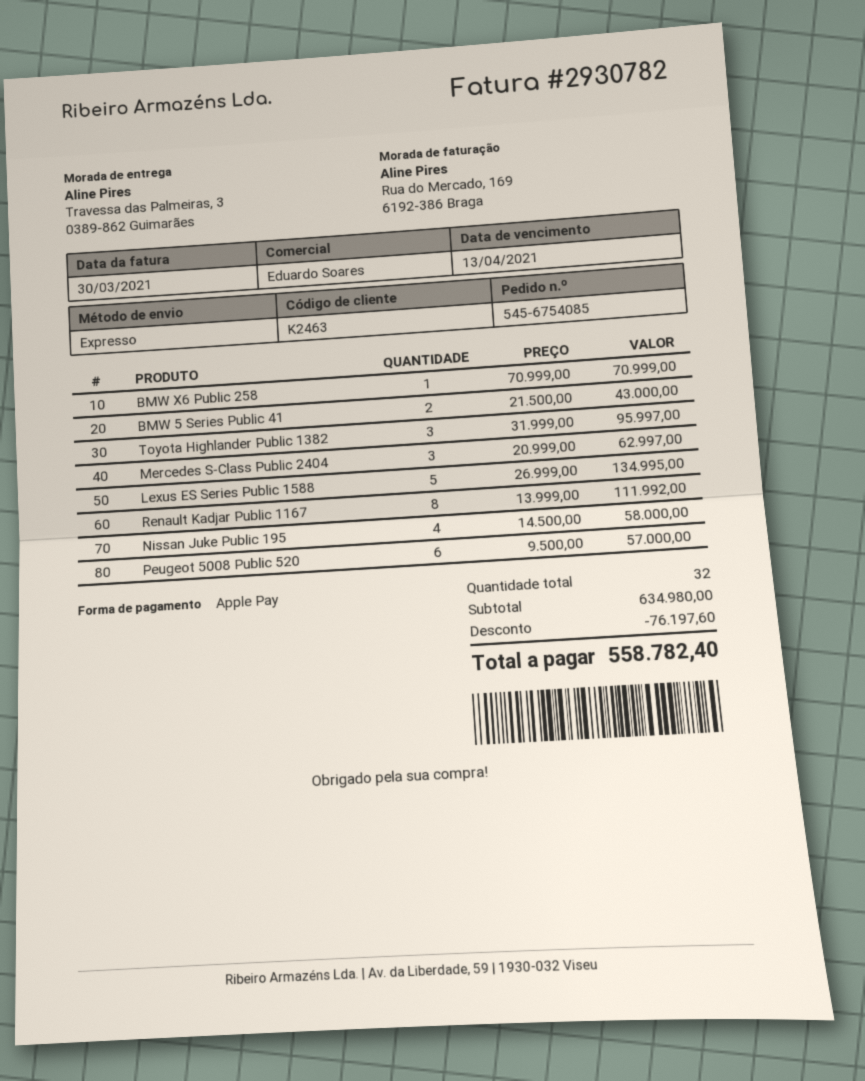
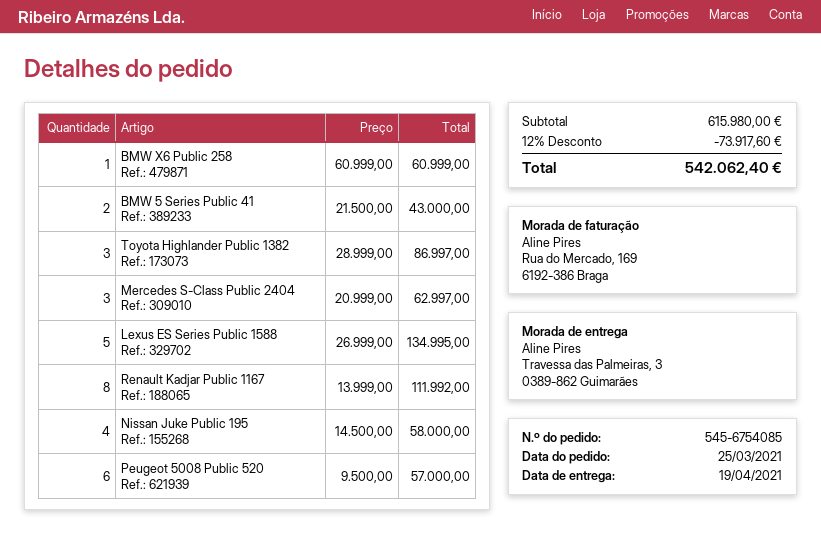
BMW X6 Public 258: 1 x 70999.00 = 70999.00 -> 1 x 60999.00 = 60999.00
Toyota Highlander Public 1382: 3 x 31999.00 = 95997.00 -> 3 x 28999.00 = 86997.00
subtotal: 634980.00 -> 615980.00
discount: 76197.60 -> 73917.60
total: 558782.40 -> 542062.40

